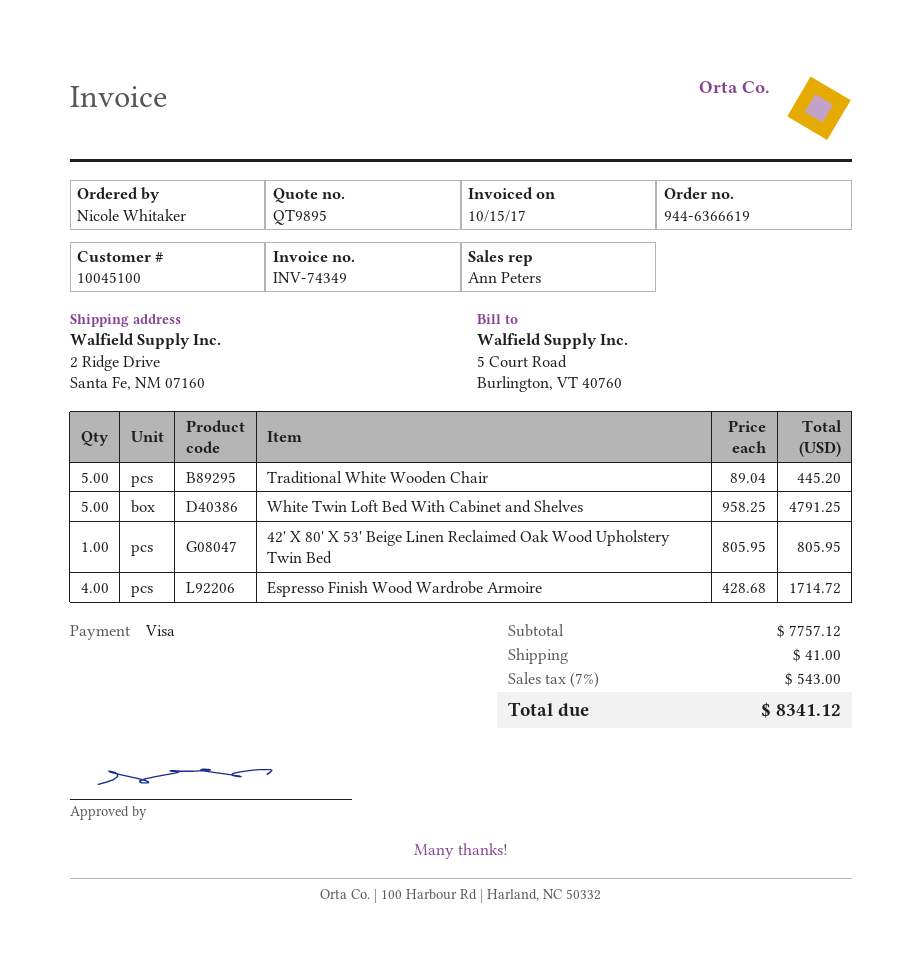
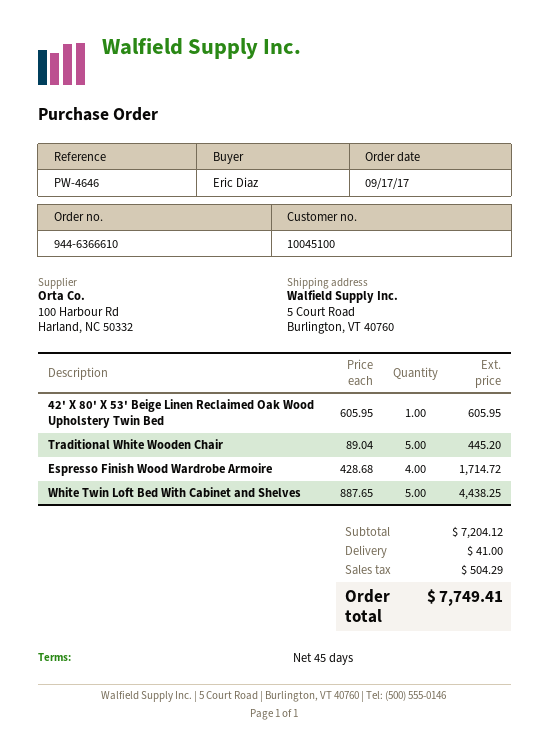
order number: 944-6366619 -> 944-6366610
ordered by: Nicole Whitaker -> Eric Diaz
ship to: 2 Ridge Drive, Santa Fe, NM 07160 -> 5 Court Road, Burlington, VT 40760
White Twin Loft Bed With Cabinet and Shelves: 5 x 958.25 = 4791.25 -> 5 x 887.65 = 4438.25
42' X 80' X 53' Beige Linen Reclaimed Oak Wood Upholstery Twin Bed: 1 x 805.95 = 805.95 -> 1 x 605.95 = 605.95
subtotal: 7757.12 -> 7204.12
tax: 543.00 -> 504.29
total: 8341.12 -> 7749.41

